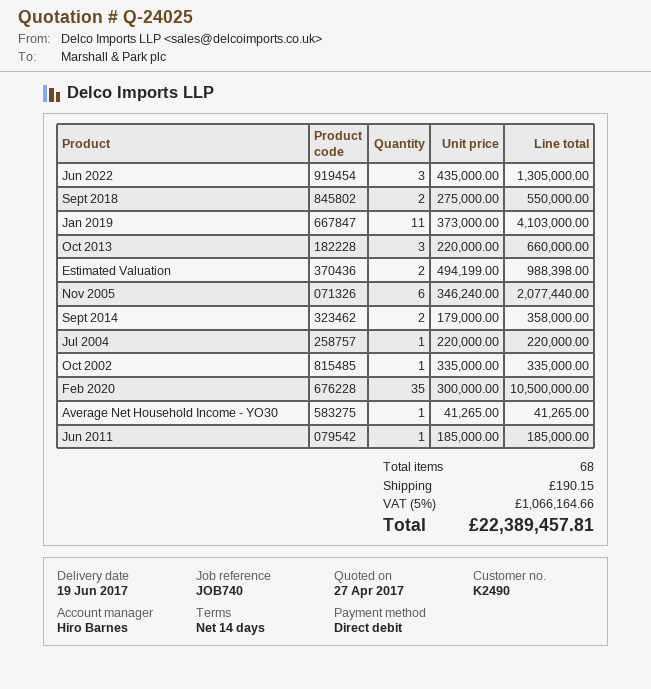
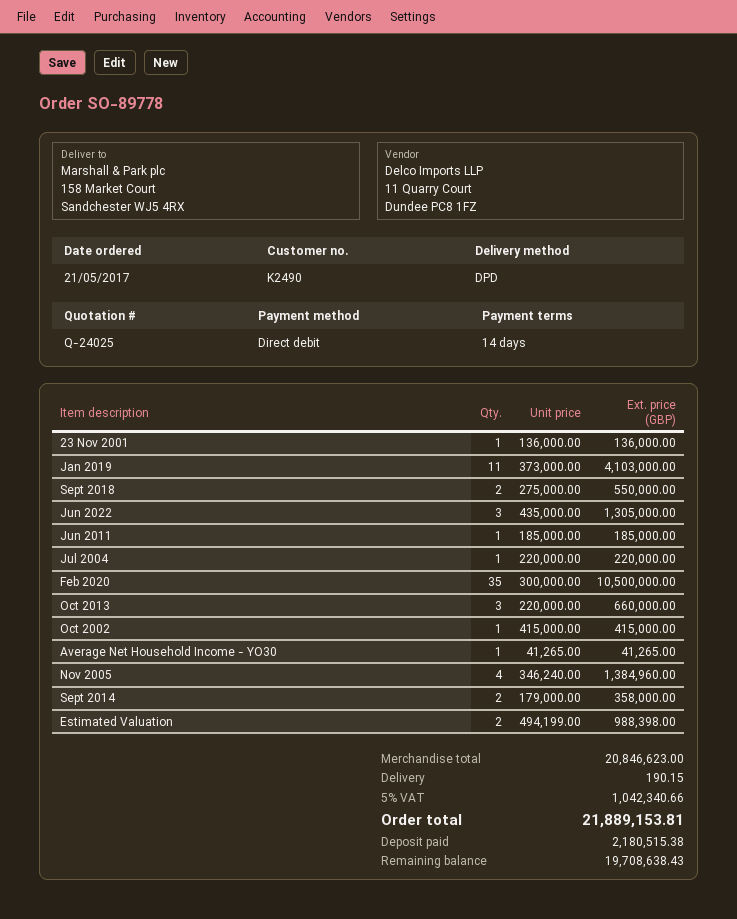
Nov 2005: 6 x 346240.00 = 2077440.00 -> 4 x 346240.00 = 1384960.00
Oct 2002: 1 x 335000.00 = 335000.00 -> 1 x 415000.00 = 415000.00
23 Nov 2001: none -> 1 x 136000.00 = 136000.00
tax: 5% = 1066164.66 -> 5% = 1042340.66
total: 22389457.81 -> 21889153.81

